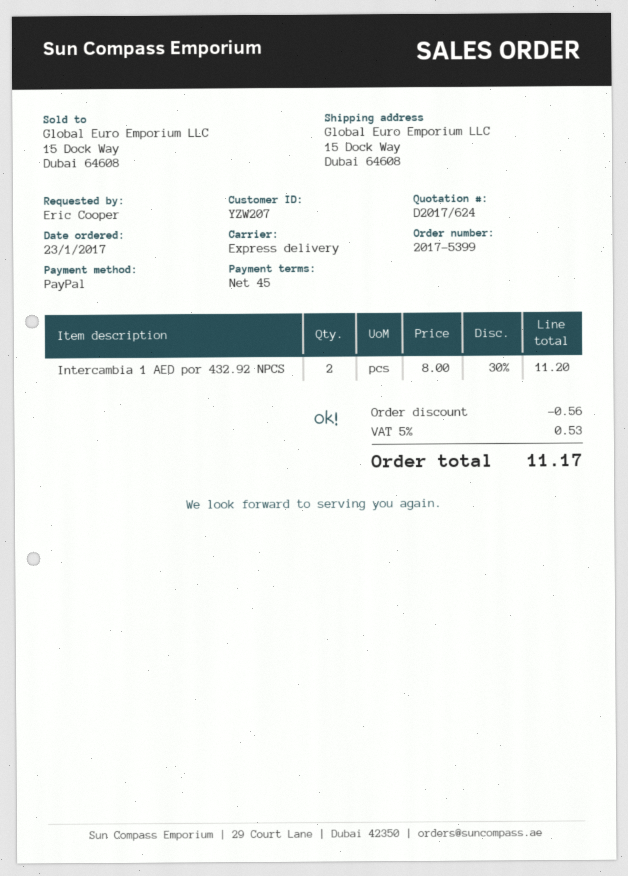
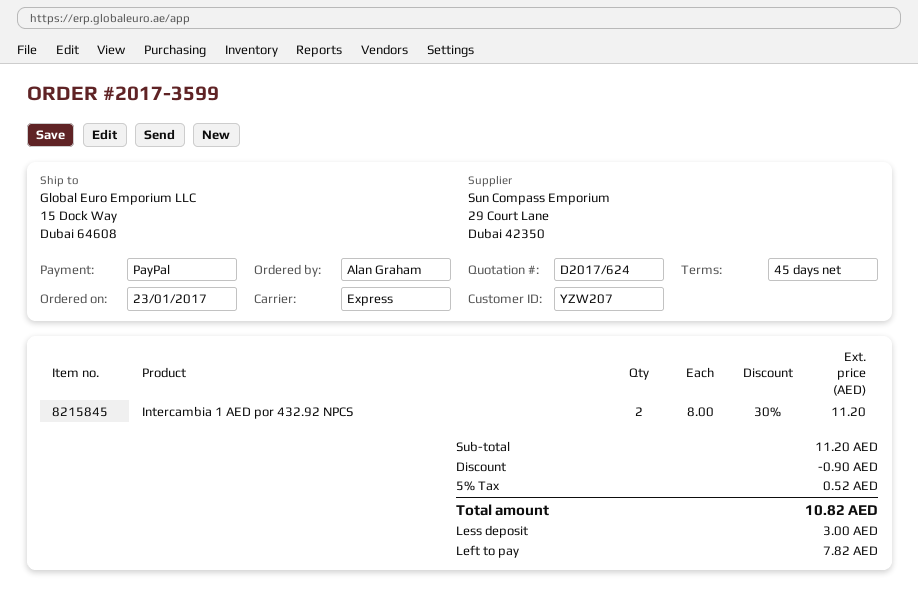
order number: 2017-5399 -> 2017-3599
ordered by: Eric Cooper -> Alan Graham
discount: 0.56 -> 0.90
tax: 5% = 0.53 -> 5% = 0.52
total: 11.17 -> 10.82

